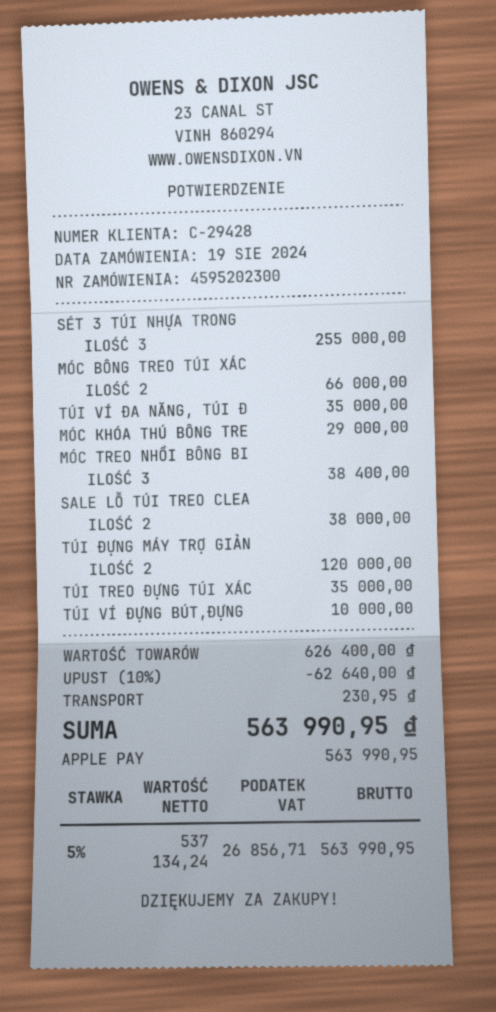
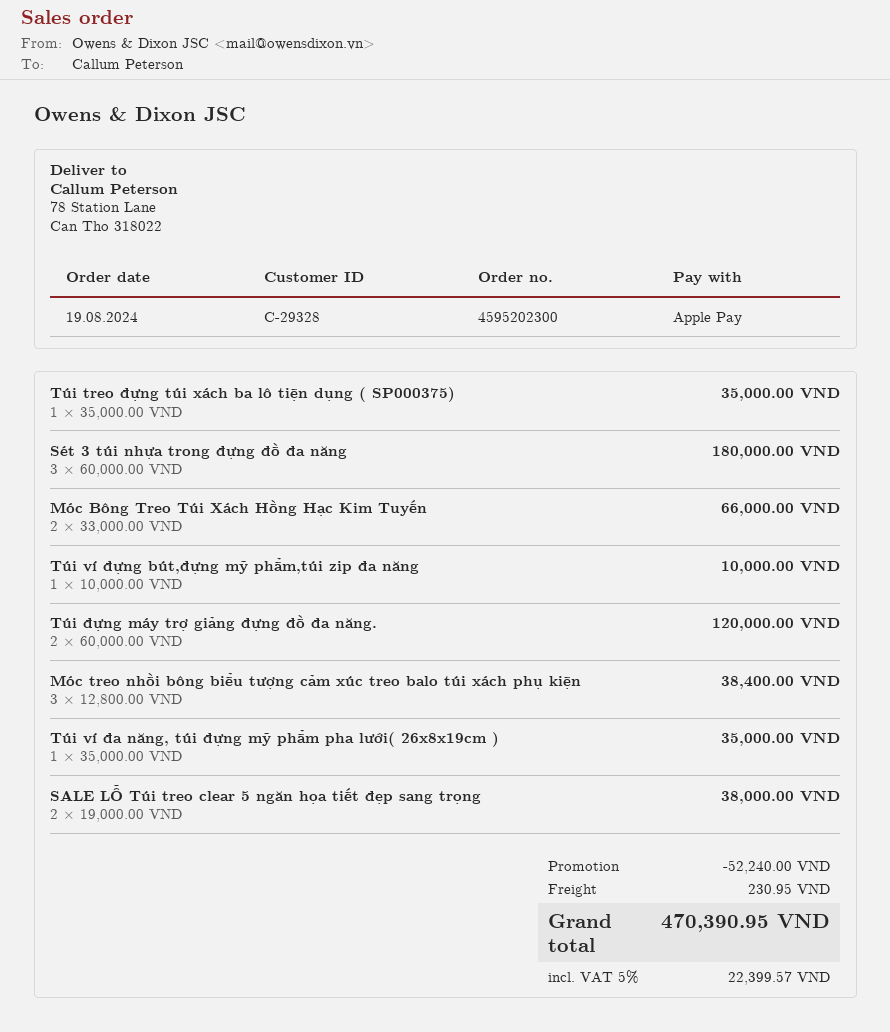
customer number: C-29428 -> C-29328
SÉT 3 TÚI NHỰA TRONG: 3 for 255000.00 -> 3 for 180000.00
MÓC KHÓA THÚ BÔNG TRE: 1 for 29000.00 -> none
discount: 62640.00 -> 52240.00
tax: 5% = 26856.71 -> 5% = 22399.57
total: 563990.95 -> 470390.95

